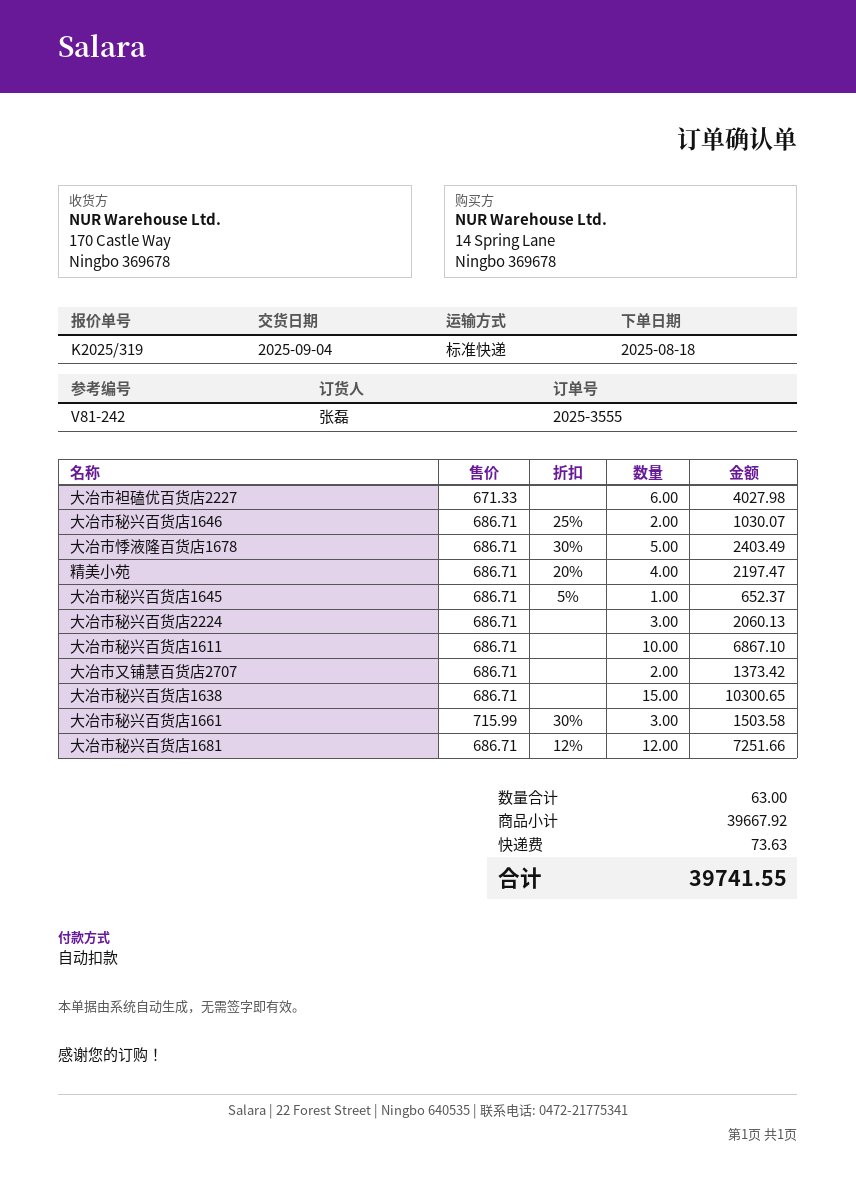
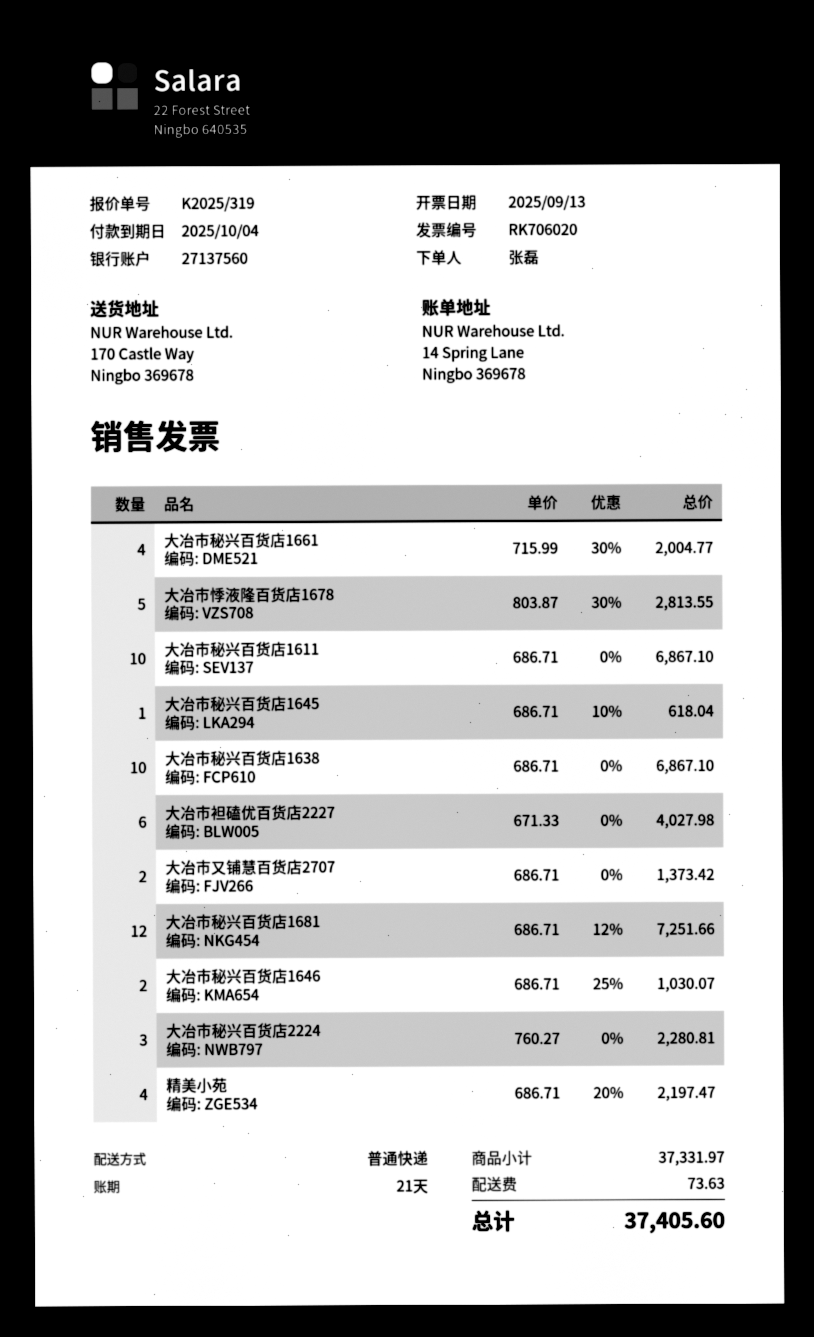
大冶市悸液隆百货店1678: 5 x 686.71 - 30% = 2403.49 -> 5 x 803.87 - 30% = 2813.55
大冶市秘兴百货店1645: 1 x 686.71 - 5% = 652.37 -> 1 x 686.71 - 10% = 618.04
大冶市秘兴百货店2224: 3 x 686.71 = 2060.13 -> 3 x 760.27 = 2280.81
大冶市秘兴百货店1638: 15 x 686.71 = 10300.65 -> 10 x 686.71 = 6867.10
大冶市秘兴百货店1661: 3 x 715.99 - 30% = 1503.58 -> 4 x 715.99 - 30% = 2004.77
subtotal: 39667.92 -> 37331.97
total: 39741.55 -> 37405.60

